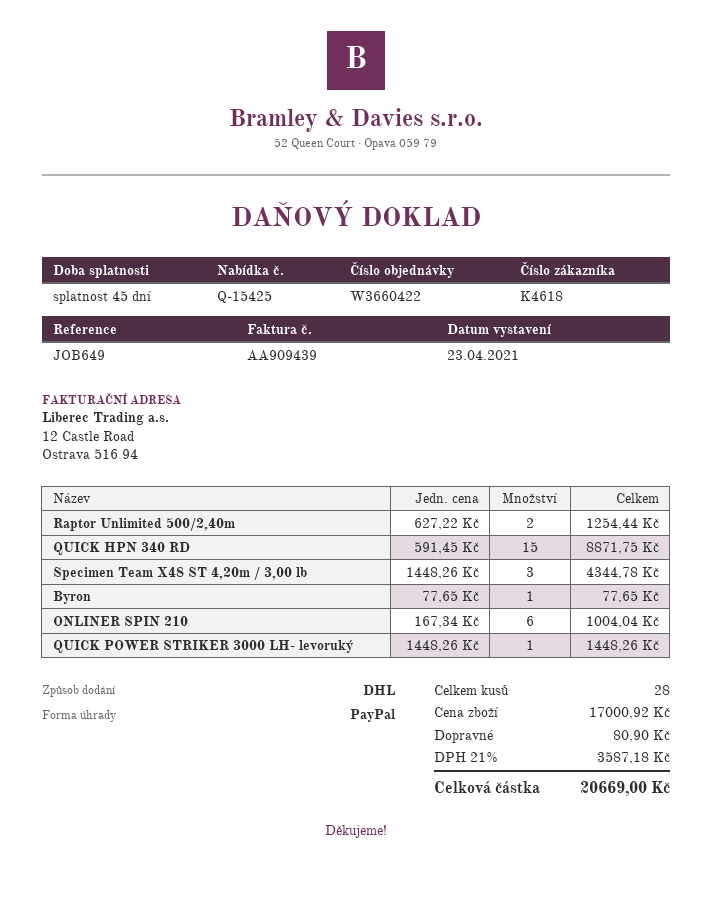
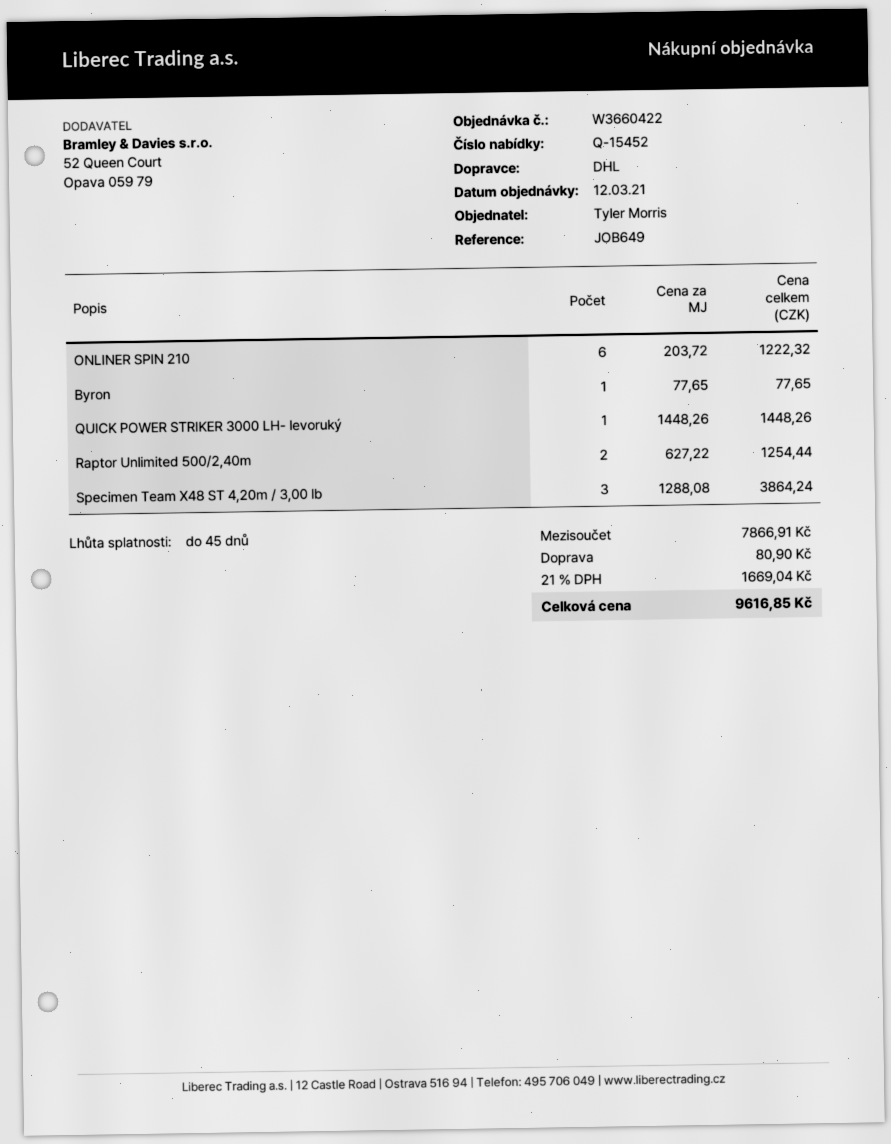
quote number: Q-15425 -> Q-15452
QUICK HPN 340 RD: 15 x 591.45 = 8871.75 -> none
Specimen Team X48 ST 4,20m / 3,00 lb: 3 x 1448.26 = 4344.78 -> 3 x 1288.08 = 3864.24
ONLINER SPIN 210: 6 x 167.34 = 1004.04 -> 6 x 203.72 = 1222.32
subtotal: 17000.92 -> 7866.91
tax: 21% = 3587.18 -> 21% = 1669.04
total: 20669.00 -> 9616.85

